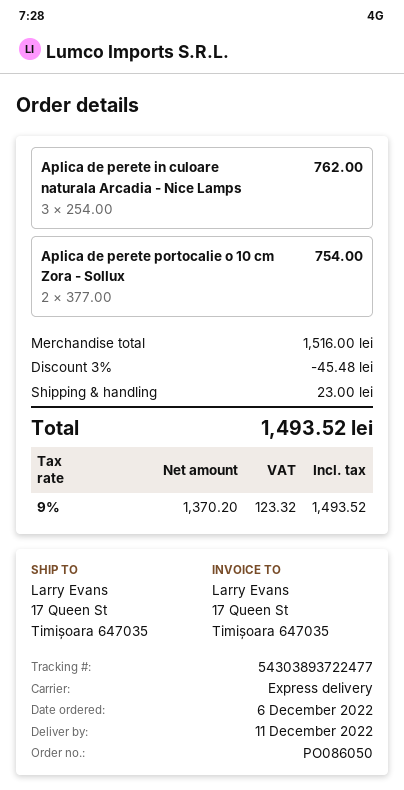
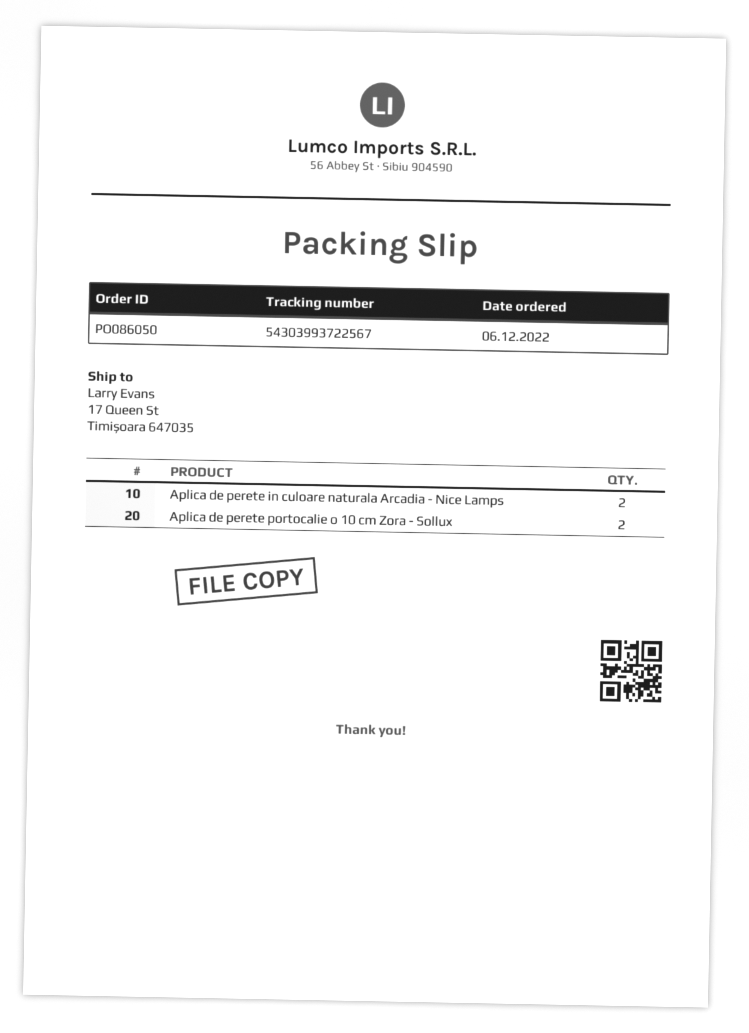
tracking number: 54303893722477 -> 54303993722567
Aplica de perete in culoare naturala Arcadia - Nice Lamps: 3 -> 2

